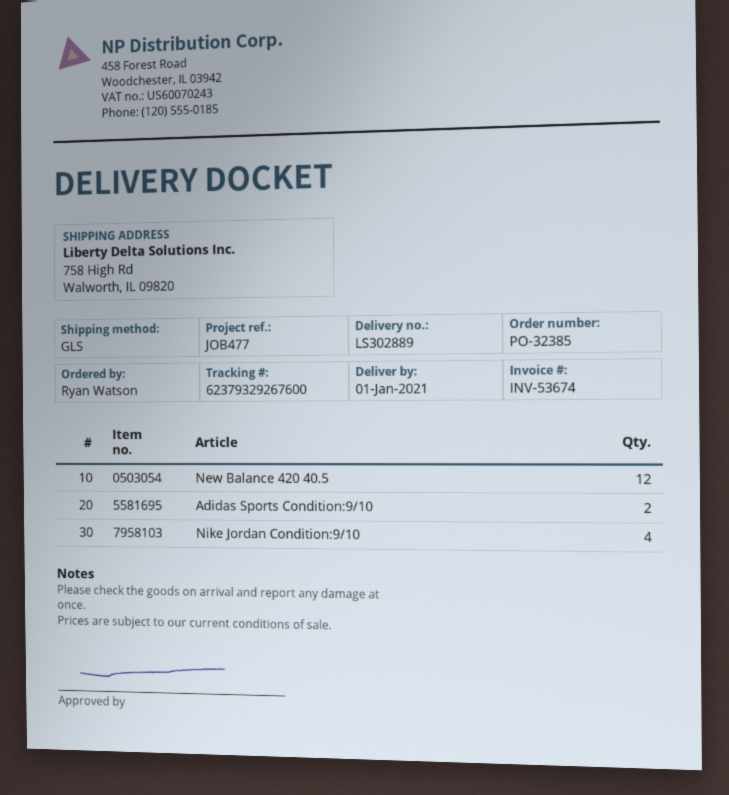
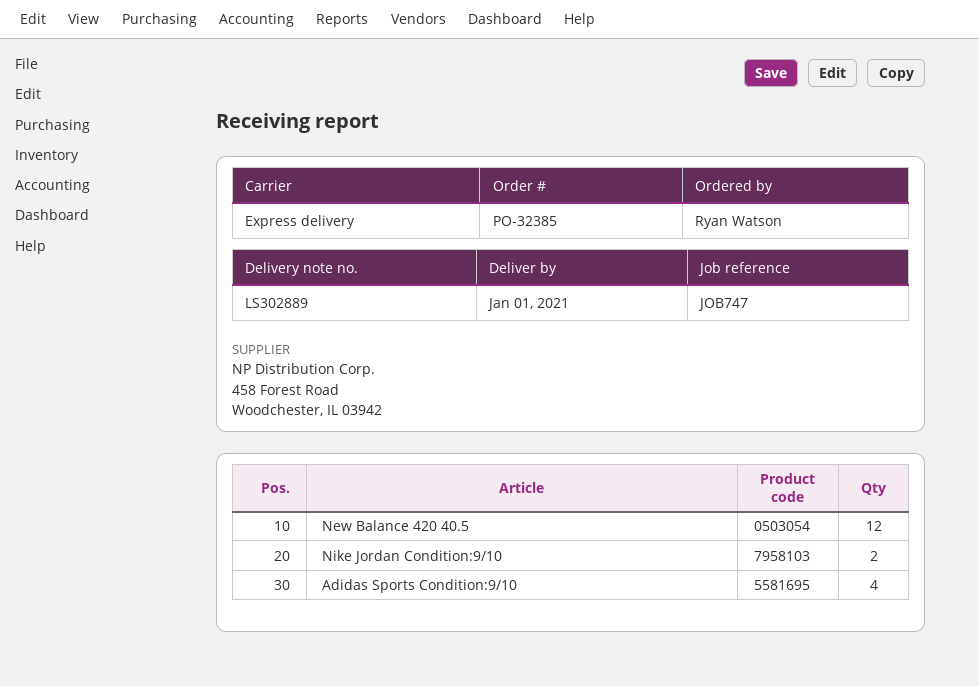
reference: JOB477 -> JOB747
shipping method: GLS -> express
Adidas Sports Condition:9/10: 2 -> 4
Nike Jordan Condition:9/10: 4 -> 2

